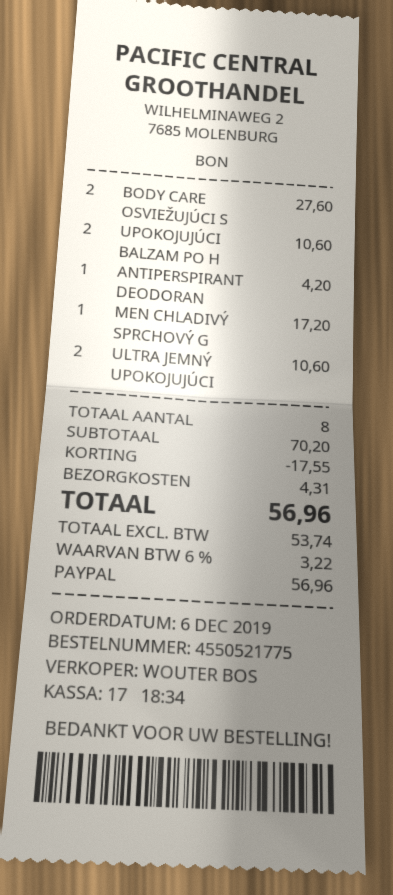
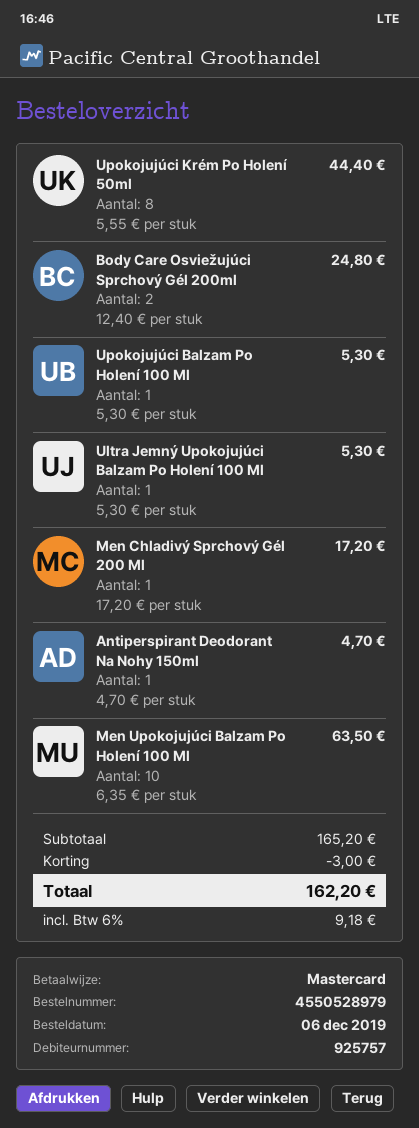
order number: 4550521775 -> 4550528979
payment method: PayPal -> Mastercard
BODY CARE OSVIEŽUJÚCI S: 2 for 27.60 -> 2 for 24.80
UPOKOJUJÚCI BALZAM PO H: 2 for 10.60 -> 1 for 5.30
ANTIPERSPIRANT DEODORAN: 1 for 4.20 -> 1 for 4.70
ULTRA JEMNÝ UPOKOJUJÚCI: 2 for 10.60 -> 1 for 5.30
Upokojujúci Krém Po Holení 50ml: none -> 8 for 44.40
Men Upokojujúci Balzam Po Holení 100 Ml: none -> 10 for 63.50
subtotal: 70.20 -> 165.20
discount: 17.55 -> 3.00
shipping: 4.31 -> none
tax: 6% = 3.22 -> 6% = 9.18
total: 56.96 -> 162.20

